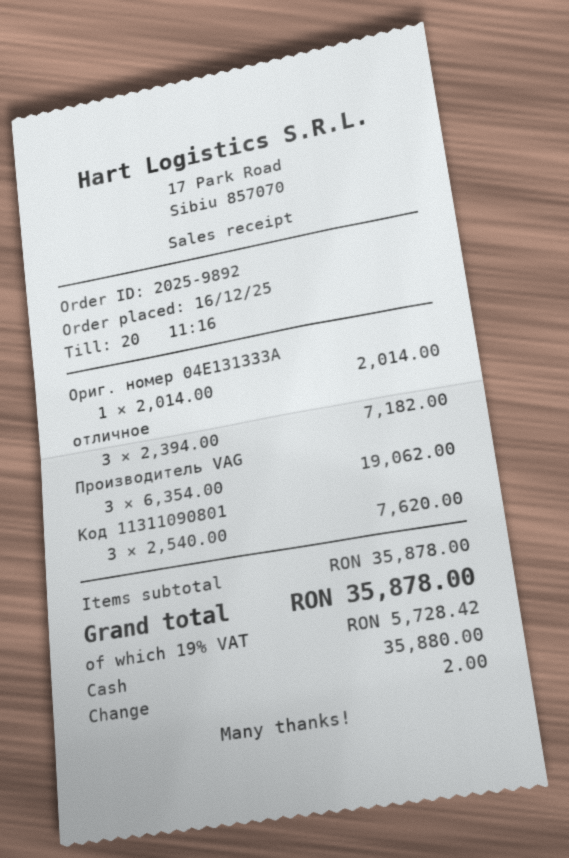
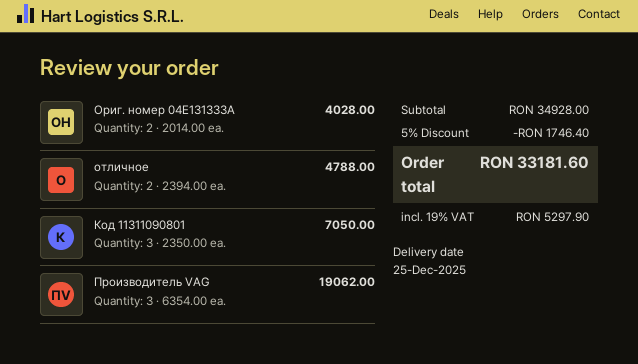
Ориг. номер 04E131333A: 1 x 2014.00 = 2014.00 -> 2 x 2014.00 = 4028.00
отличное: 3 x 2394.00 = 7182.00 -> 2 x 2394.00 = 4788.00
Код 11311090801: 3 x 2540.00 = 7620.00 -> 3 x 2350.00 = 7050.00
subtotal: 35878.00 -> 34928.00
discount: none -> 5% = 1746.40
tax: 19% = 5728.42 -> 19% = 5297.90
total: 35878.00 -> 33181.60

